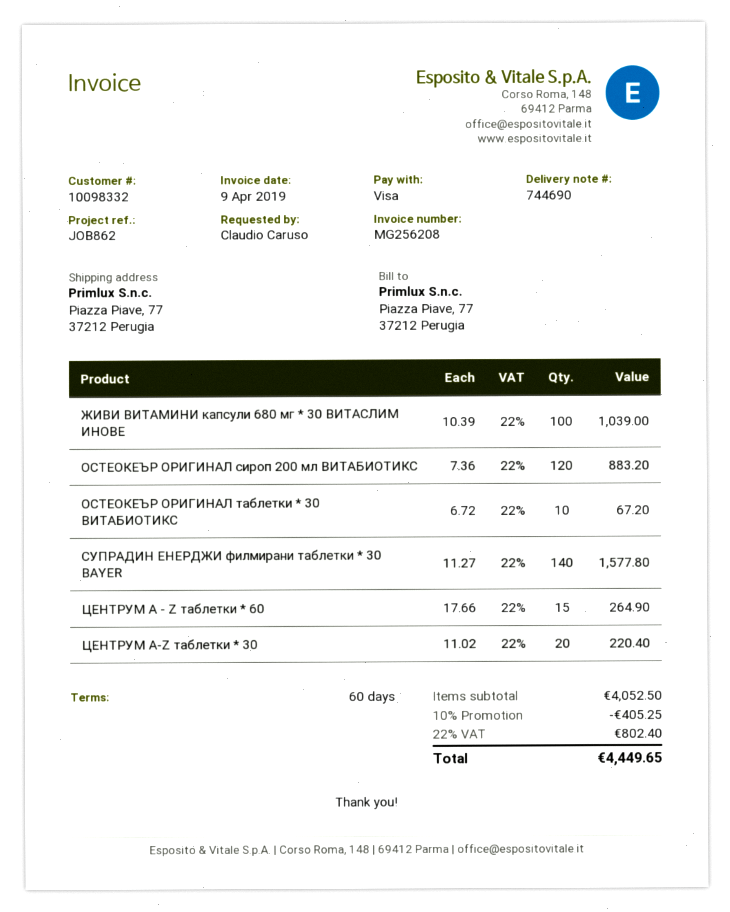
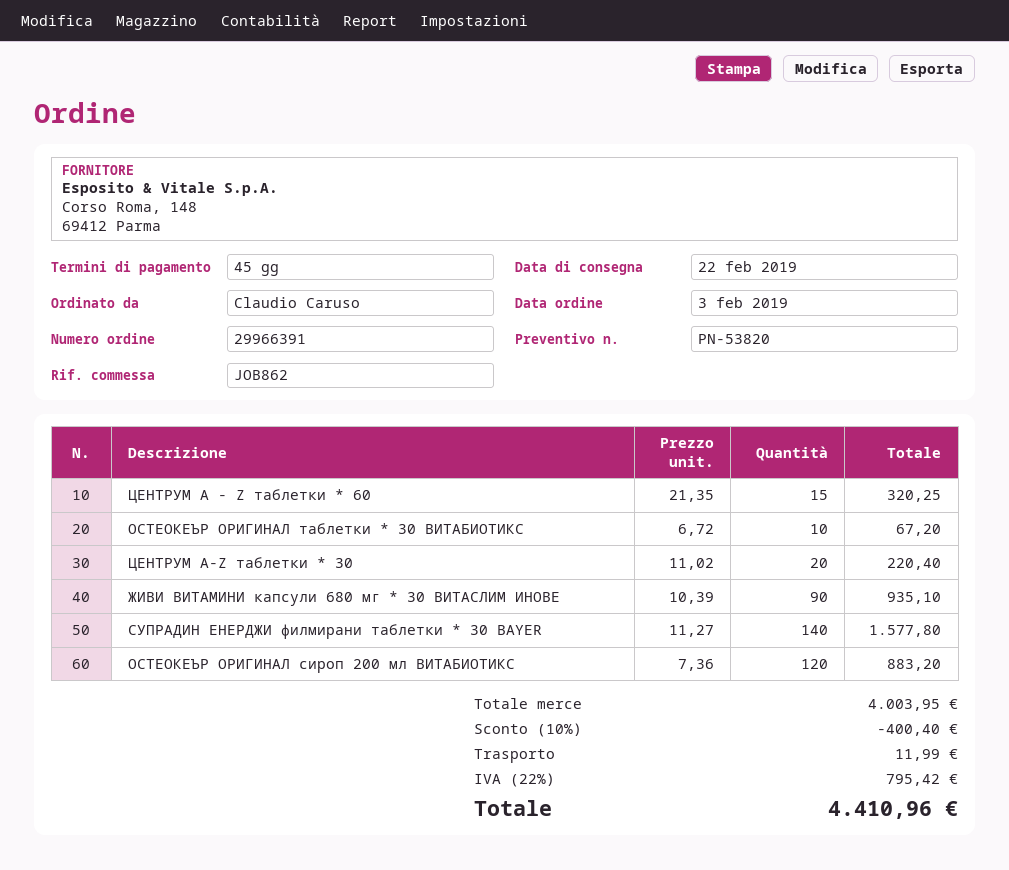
payment terms: 60 days -> 45 days
ЖИВИ ВИТАМИНИ капсули 680 мг * 30 ВИТАСЛИМ ИНОВЕ: 100 x 10.39 = 1039.00 -> 90 x 10.39 = 935.10
ЦЕНТРУМ A - Z таблетки * 60: 15 x 17.66 = 264.90 -> 15 x 21.35 = 320.25
subtotal: 4052.50 -> 4003.95
discount: 10% = 405.25 -> 10% = 400.40
shipping: none -> 11.99
tax: 22% = 802.40 -> 22% = 795.42
total: 4449.65 -> 4410.96

